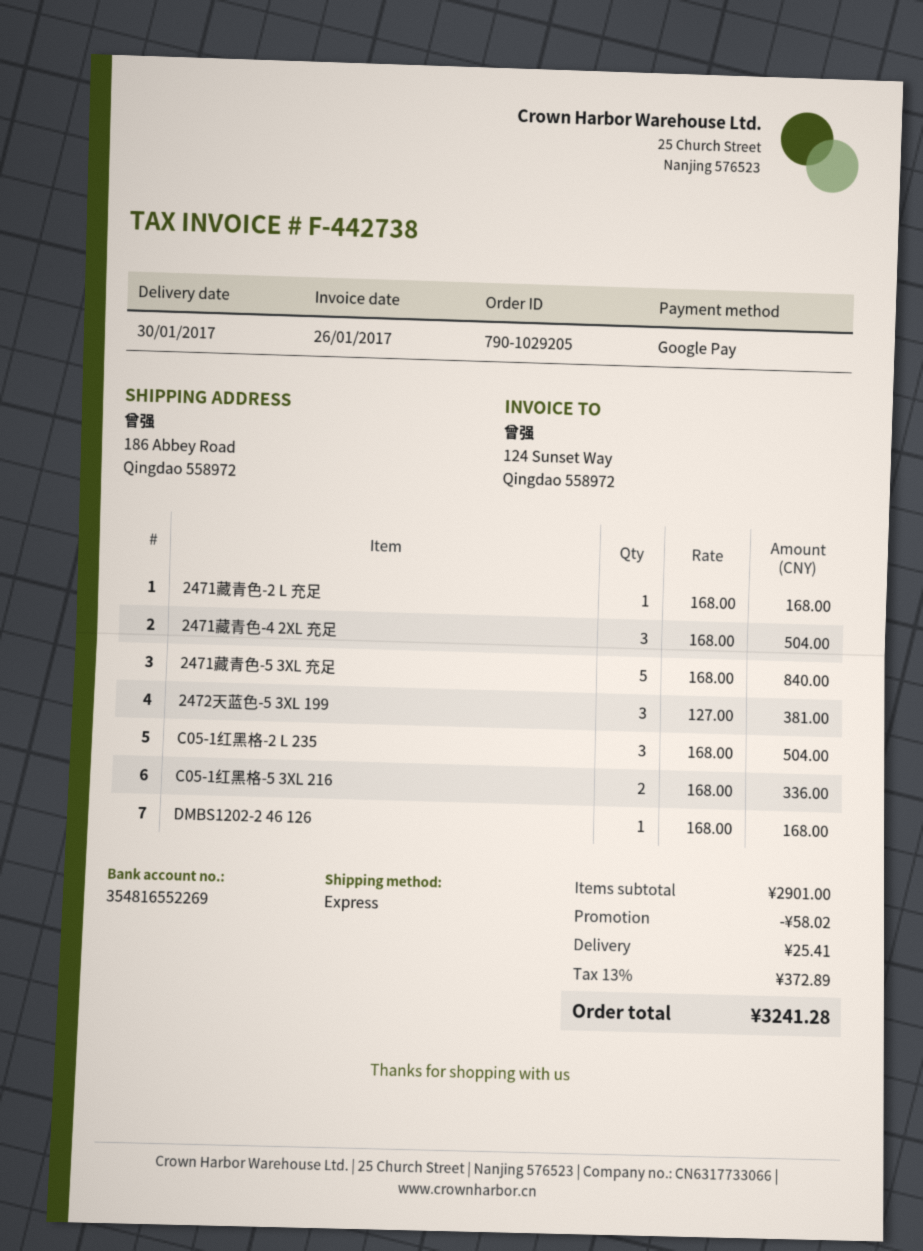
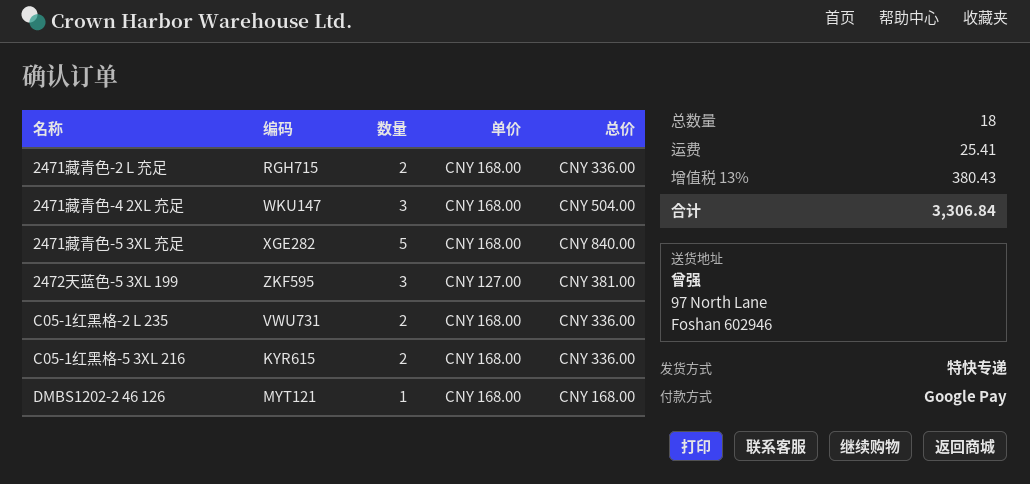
ship to: 186 Abbey Road, Qingdao 558972 -> 97 North Lane, Foshan 602946
2471藏青色-2 L 充足: 1 x 168.00 = 168.00 -> 2 x 168.00 = 336.00
C05-1红黑格-2 L 235: 3 x 168.00 = 504.00 -> 2 x 168.00 = 336.00
discount: 58.02 -> none
tax: 13% = 372.89 -> 13% = 380.43
total: 3241.28 -> 3306.84

